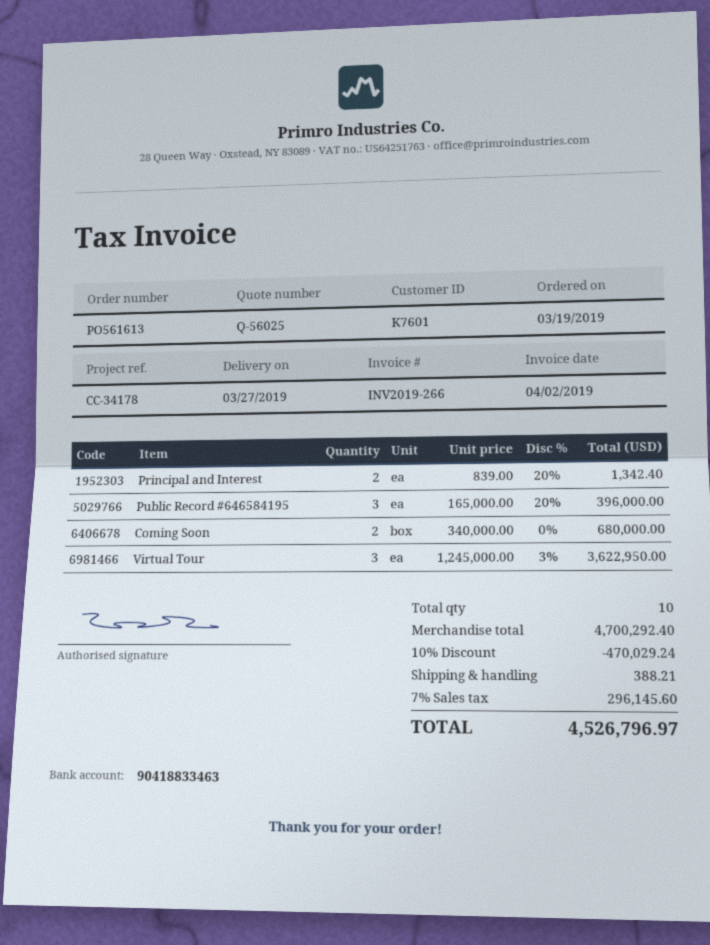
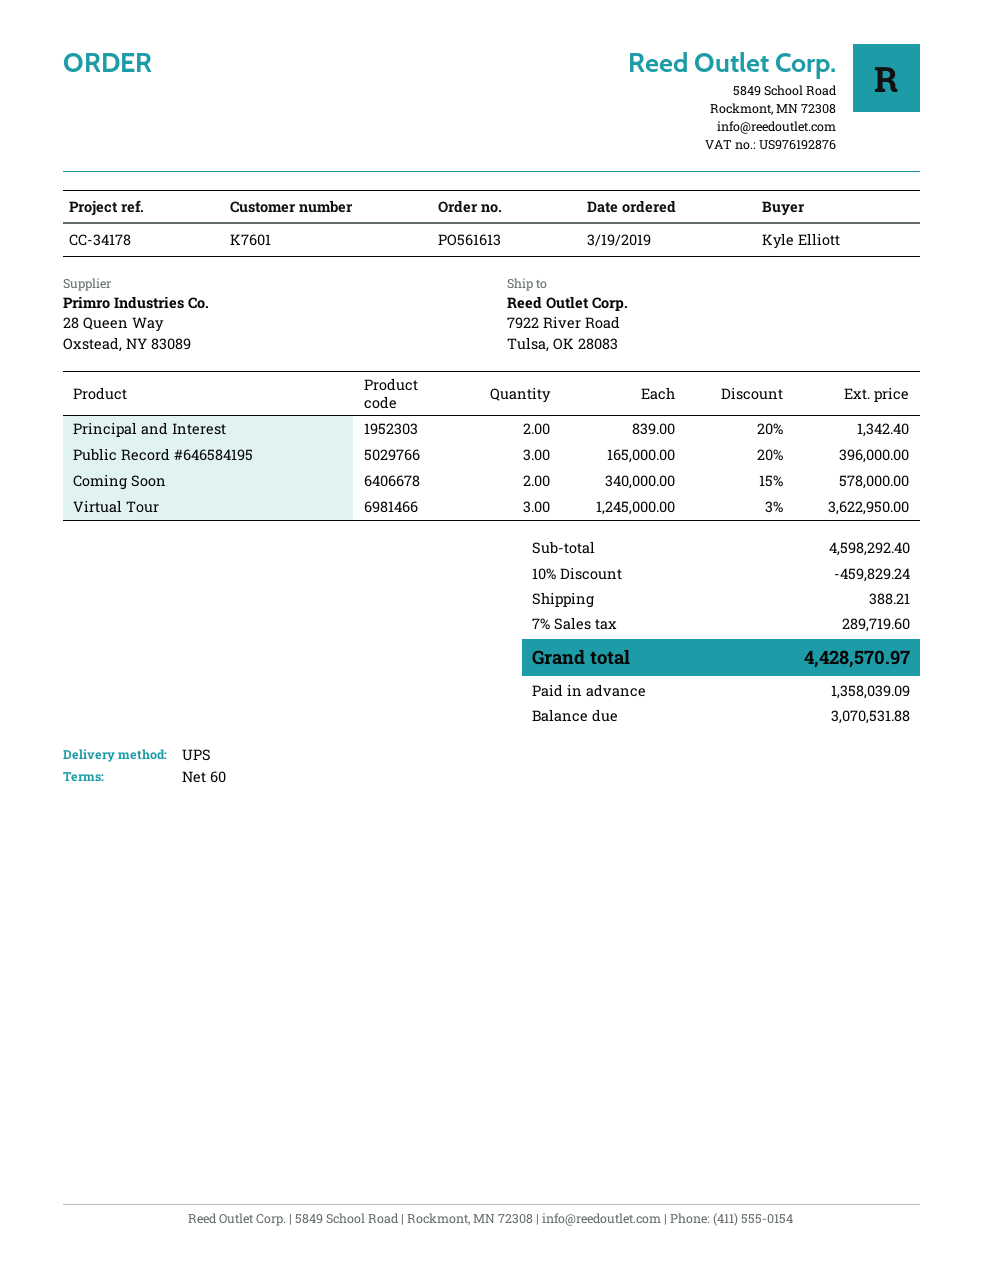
Coming Soon: 2 x 340000.00 = 680000.00 -> 2 x 340000.00 - 15% = 578000.00
subtotal: 4700292.40 -> 4598292.40
discount: 10% = 470029.24 -> 10% = 459829.24
tax: 7% = 296145.60 -> 7% = 289719.60
total: 4526796.97 -> 4428570.97

